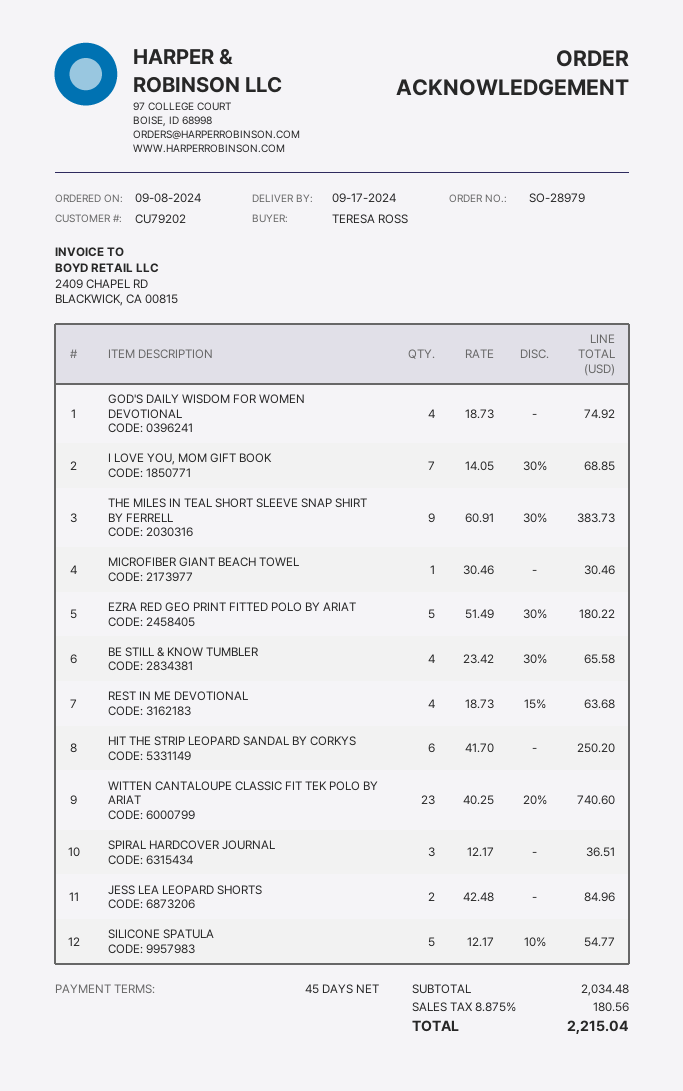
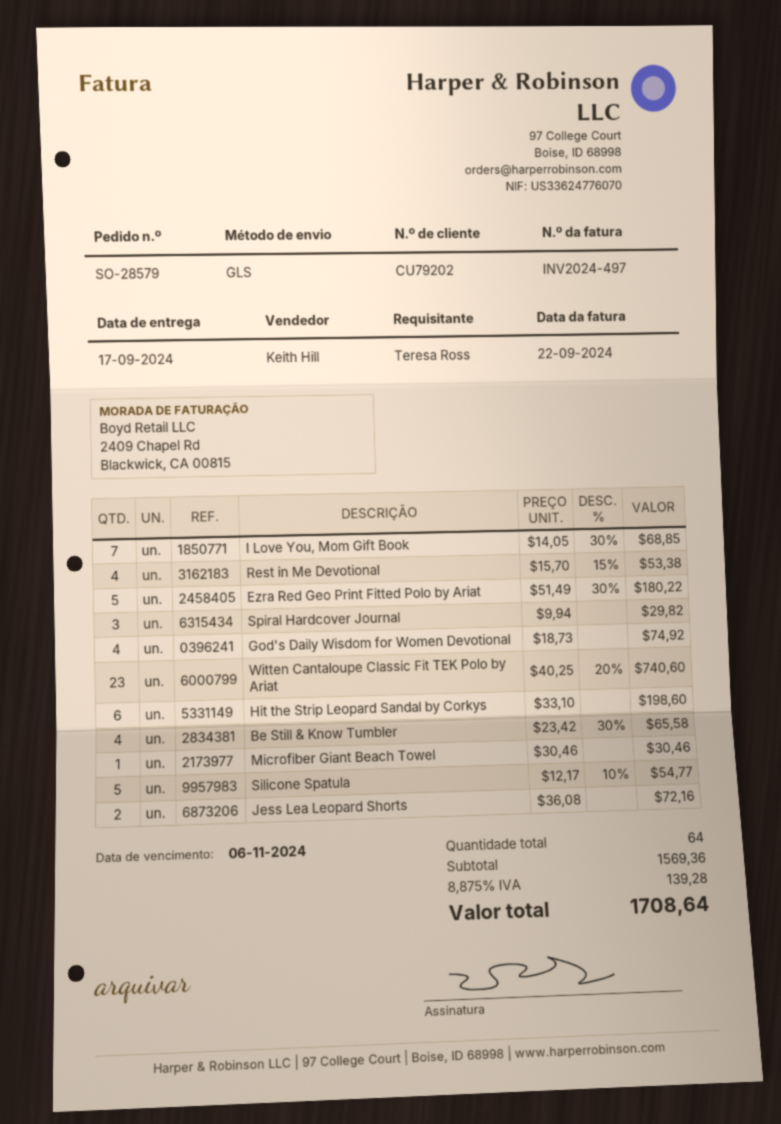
order number: SO-28979 -> SO-28579
THE MILES IN TEAL SHORT SLEEVE SNAP SHIRT BY FERRELL: 9 x 60.91 - 30% = 383.73 -> none
REST IN ME DEVOTIONAL: 4 x 18.73 - 15% = 63.68 -> 4 x 15.70 - 15% = 53.38
HIT THE STRIP LEOPARD SANDAL BY CORKYS: 6 x 41.70 = 250.20 -> 6 x 33.10 = 198.60
SPIRAL HARDCOVER JOURNAL: 3 x 12.17 = 36.51 -> 3 x 9.94 = 29.82
JESS LEA LEOPARD SHORTS: 2 x 42.48 = 84.96 -> 2 x 36.08 = 72.16
subtotal: 2034.48 -> 1569.36
tax: 8.875% = 180.56 -> 8.875% = 139.28
total: 2215.04 -> 1708.64

